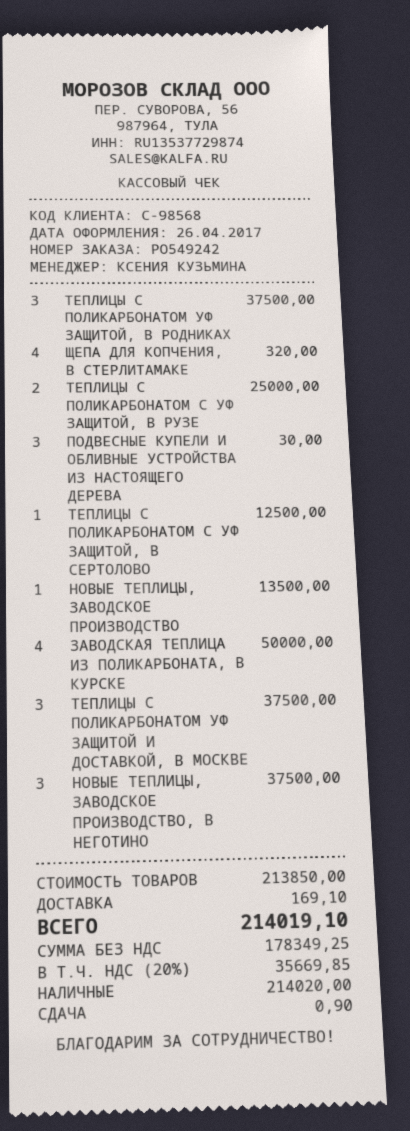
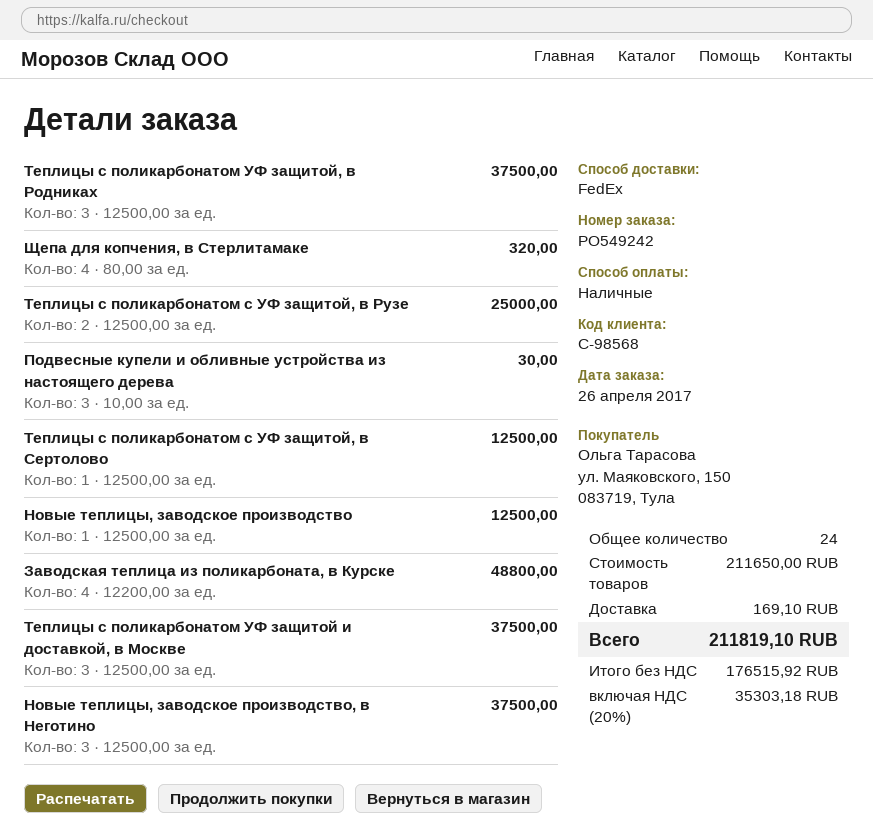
НОВЫЕ ТЕПЛИЦЫ, ЗАВОДСКОЕ ПРОИЗВОДСТВО: 1 for 13500.00 -> 1 for 12500.00
ЗАВОДСКАЯ ТЕПЛИЦА ИЗ ПОЛИКАРБОНАТА, В КУРСКЕ: 4 for 50000.00 -> 4 for 48800.00
subtotal: 213850.00 -> 211650.00
net: 178349.25 -> 176515.92
tax: 20% = 35669.85 -> 20% = 35303.18
total: 214019.10 -> 211819.10

